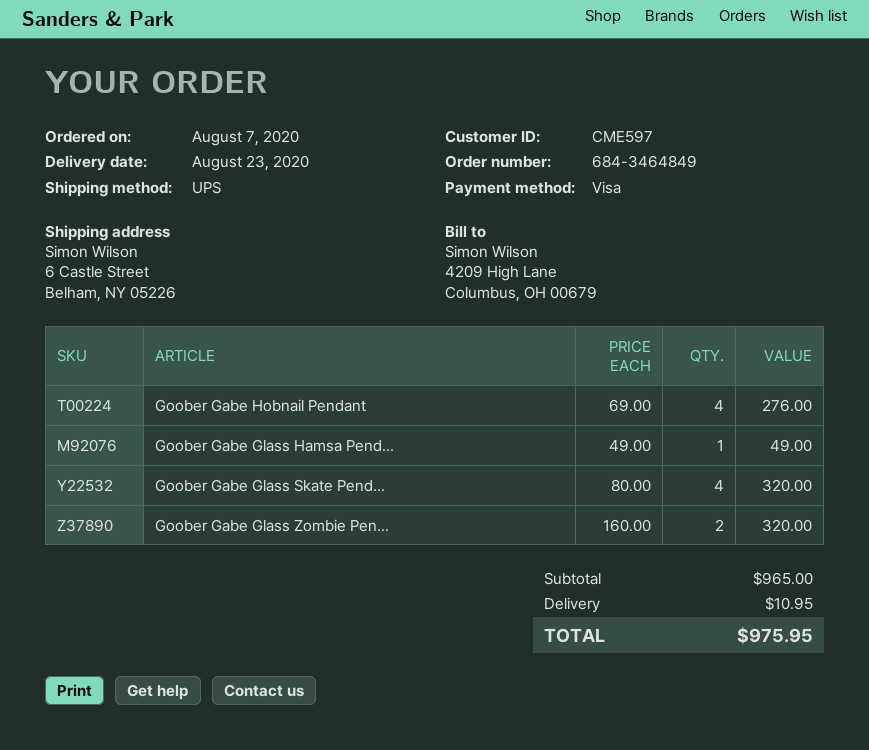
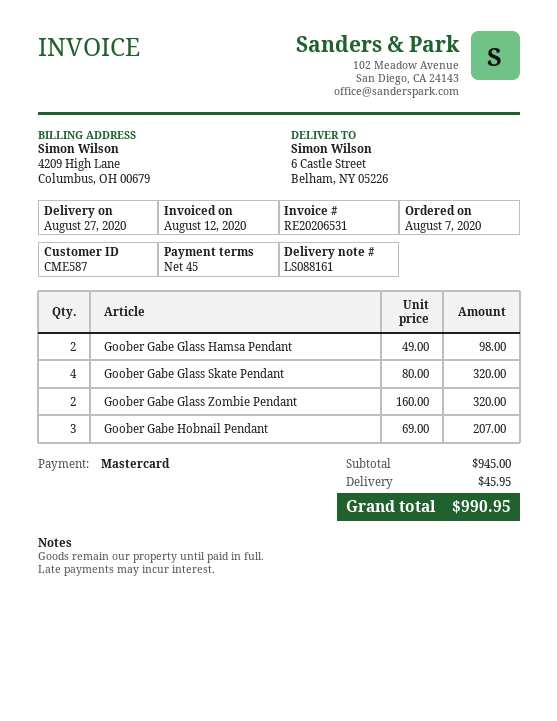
delivery date: 2020-08-23 -> 2020-08-27
customer number: CME597 -> CME587
payment method: Visa -> Mastercard
Goober Gabe Hobnail Pendant: 4 x 69.00 = 276.00 -> 3 x 69.00 = 207.00
Goober Gabe Glass Hamsa Pend...: 1 x 49.00 = 49.00 -> 2 x 49.00 = 98.00
subtotal: 965.00 -> 945.00
shipping: 10.95 -> 45.95
total: 975.95 -> 990.95

